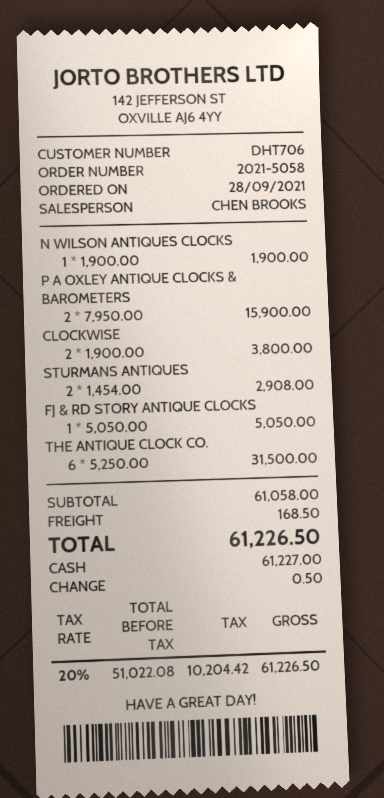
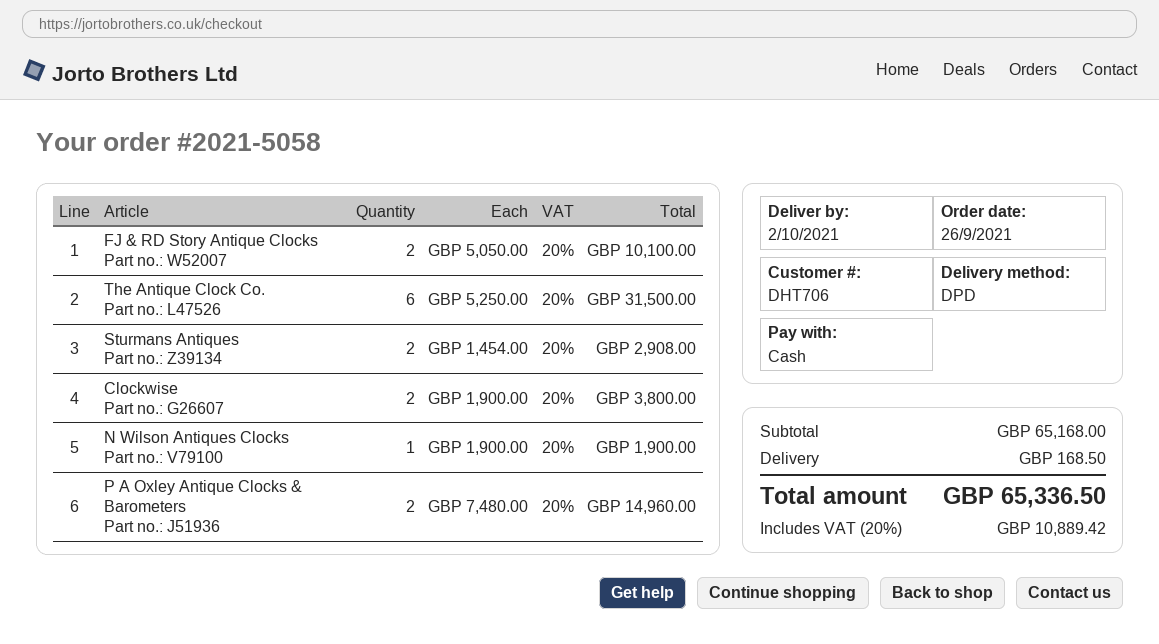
order date: 2021-09-28 -> 2021-09-26
P A OXLEY ANTIQUE CLOCKS & BAROMETERS: 2 x 7950.00 = 15900.00 -> 2 x 7480.00 = 14960.00
FJ & RD STORY ANTIQUE CLOCKS: 1 x 5050.00 = 5050.00 -> 2 x 5050.00 = 10100.00
subtotal: 61058.00 -> 65168.00
tax: 20% = 10204.42 -> 20% = 10889.42
total: 61226.50 -> 65336.50

